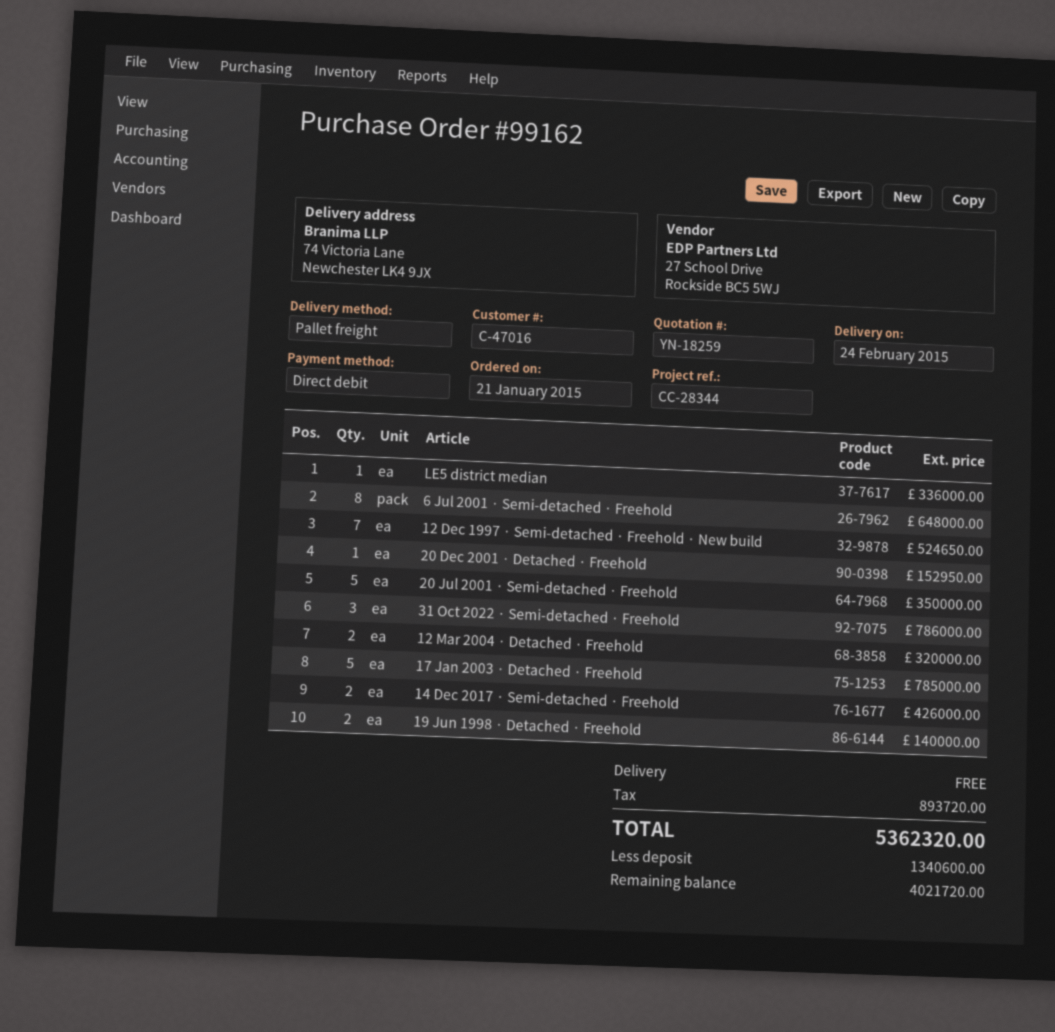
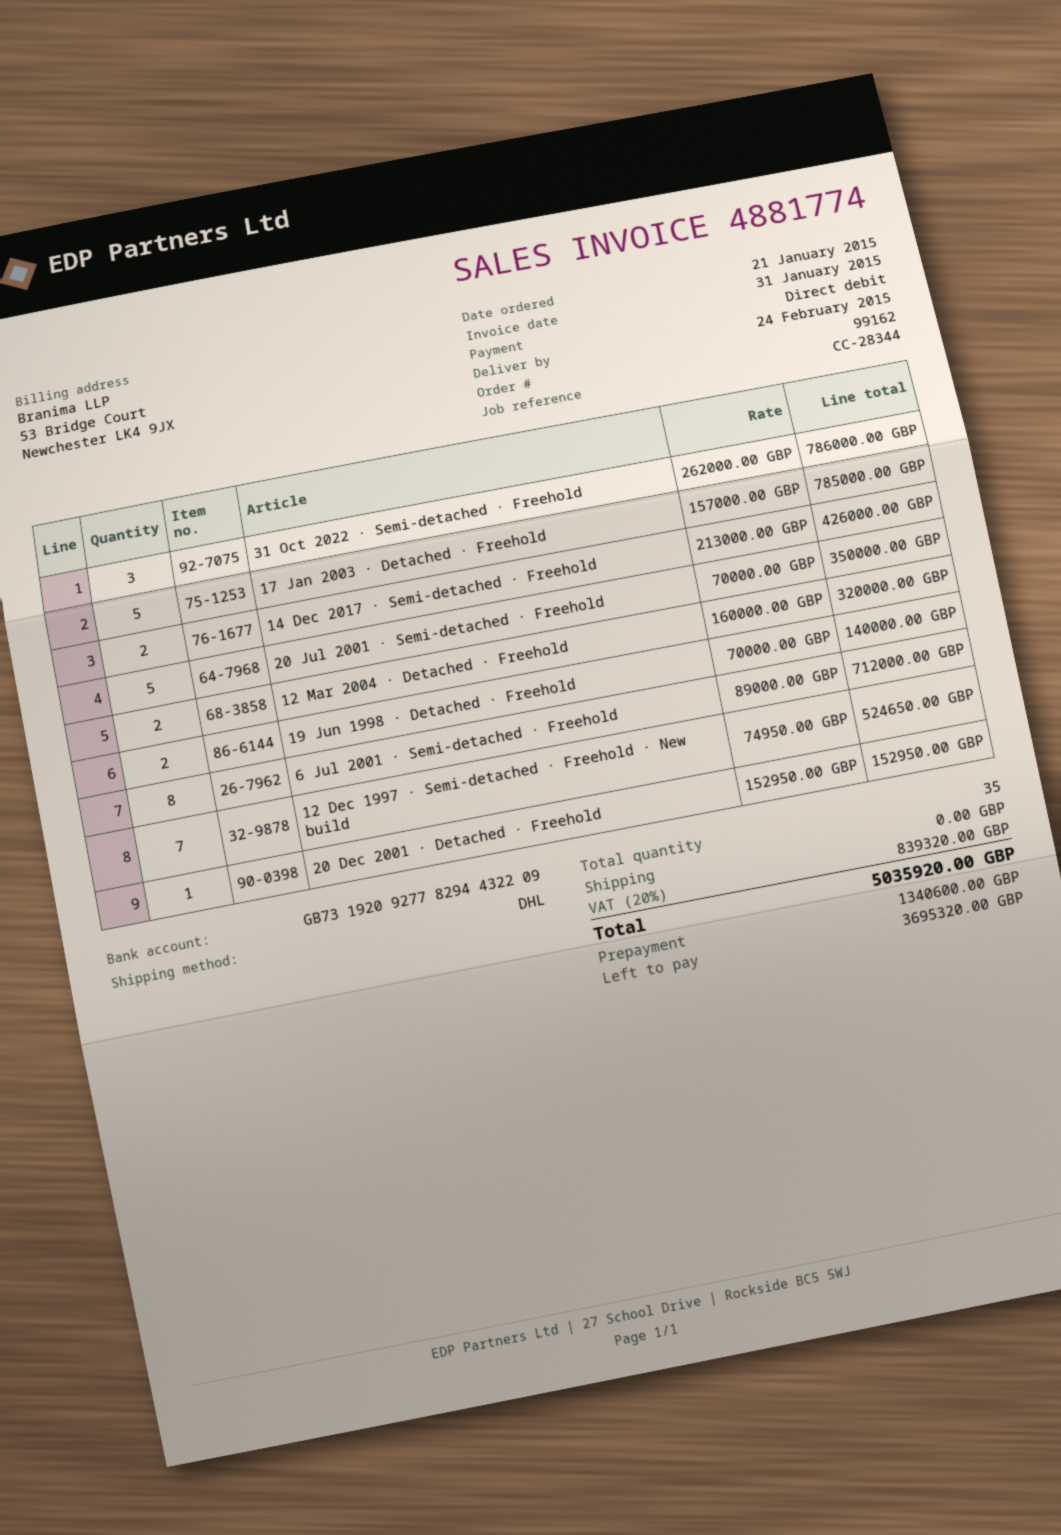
shipping method: pallet freight -> DHL
LE5 district median: 1 for 336000.00 -> none
6 Jul 2001 · Semi-detached · Freehold: 8 for 648000.00 -> 8 for 712000.00
tax: 893720.00 -> 839320.00
total: 5362320.00 -> 5035920.00
balance: 4021720.00 -> 3695320.00

